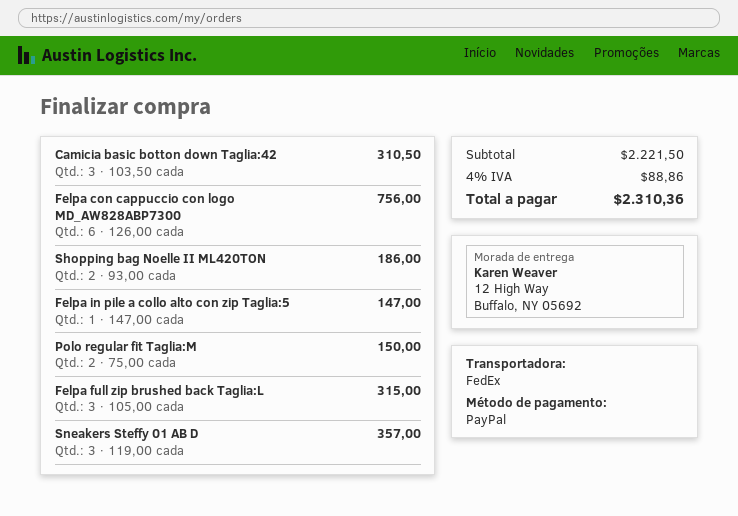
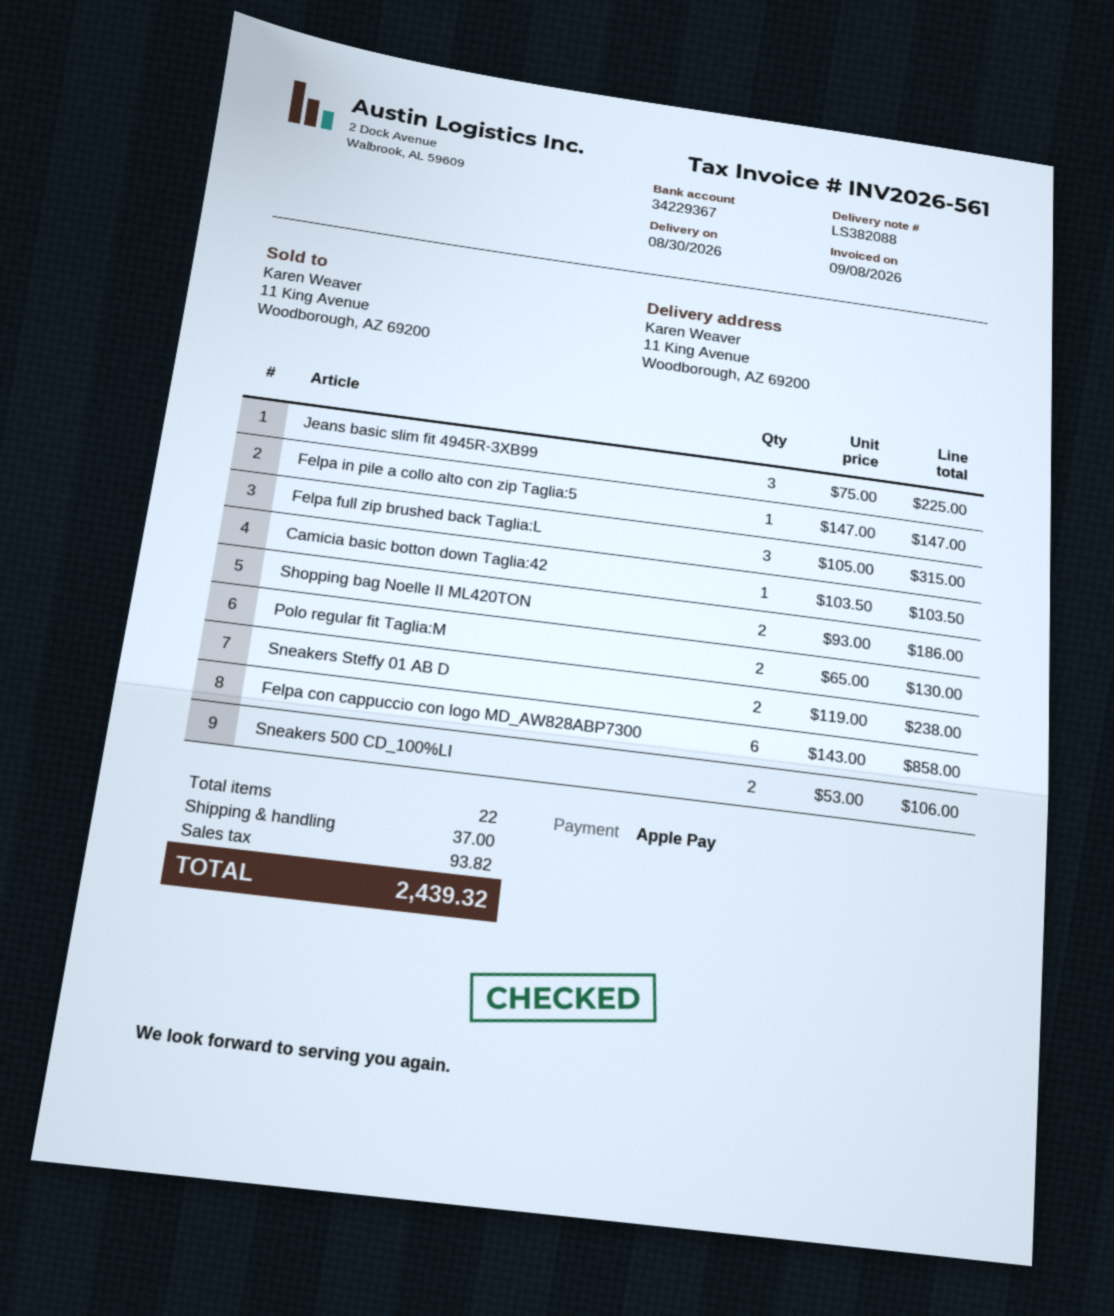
payment method: PayPal -> Apple Pay
ship to: 12 High Way, Buffalo, NY 05692 -> 11 King Avenue, Woodborough, AZ 69200
Camicia basic botton down Taglia:42: 3 x 103.50 = 310.50 -> 1 x 103.50 = 103.50
Felpa con cappuccio con logo MD_AW828ABP7300: 6 x 126.00 = 756.00 -> 6 x 143.00 = 858.00
Polo regular fit Taglia:M: 2 x 75.00 = 150.00 -> 2 x 65.00 = 130.00
Sneakers Steffy 01 AB D: 3 x 119.00 = 357.00 -> 2 x 119.00 = 238.00
Jeans basic slim fit 4945R-3XB99: none -> 3 x 75.00 = 225.00
Sneakers 500 CD_100%LI: none -> 2 x 53.00 = 106.00
shipping: none -> 37.00
tax: 88.86 -> 93.82
total: 2310.36 -> 2439.32

